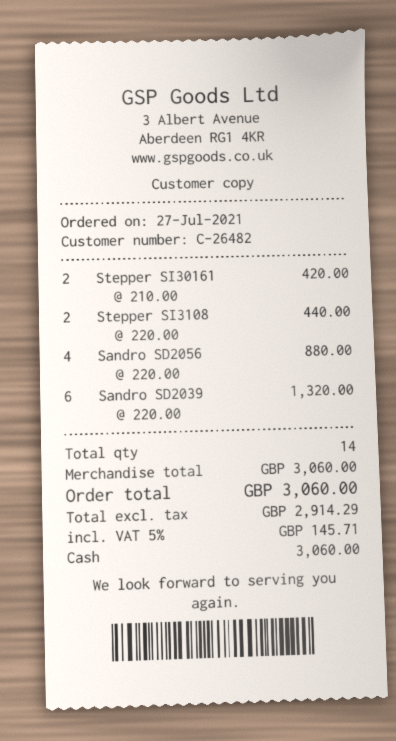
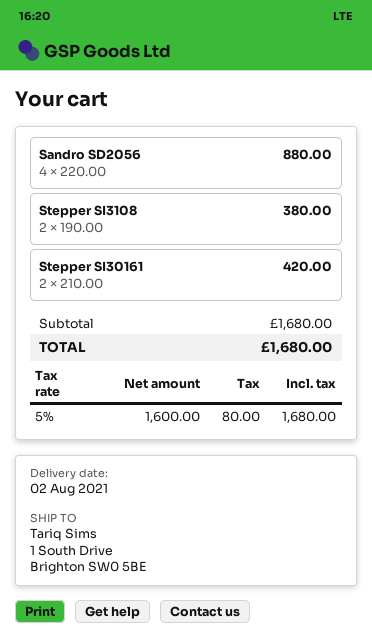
Stepper SI3108: 2 x 220.00 = 440.00 -> 2 x 190.00 = 380.00
Sandro SD2039: 6 x 220.00 = 1320.00 -> none
subtotal: 3060.00 -> 1680.00
net: 2914.29 -> 1600.00
tax: 5% = 145.71 -> 5% = 80.00
total: 3060.00 -> 1680.00

